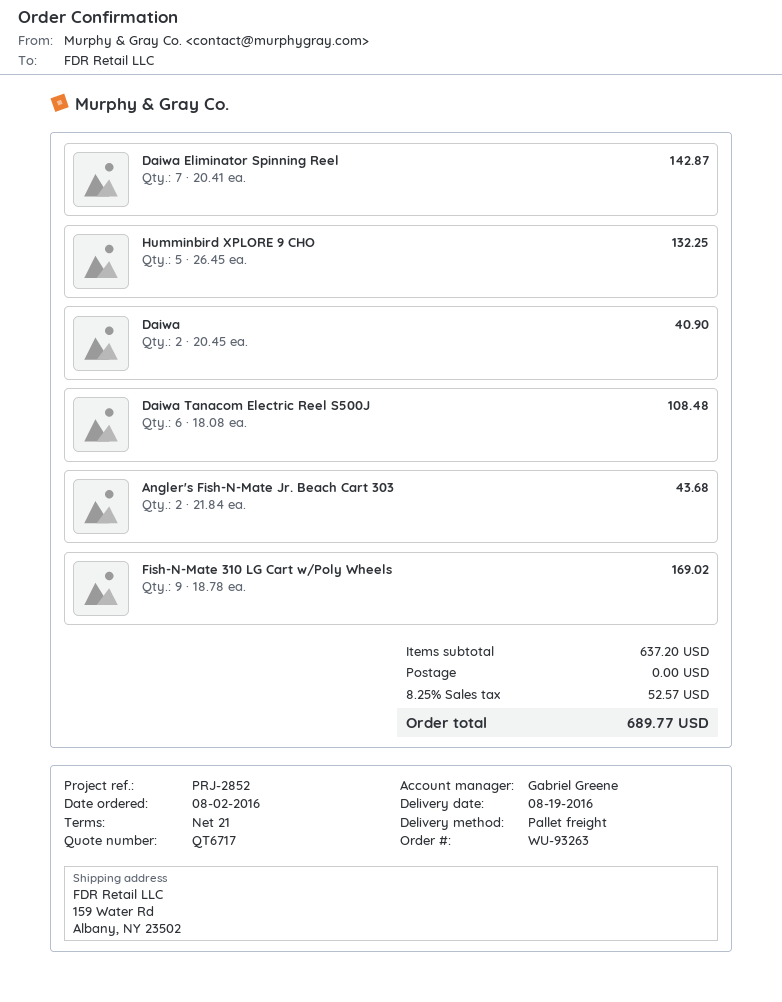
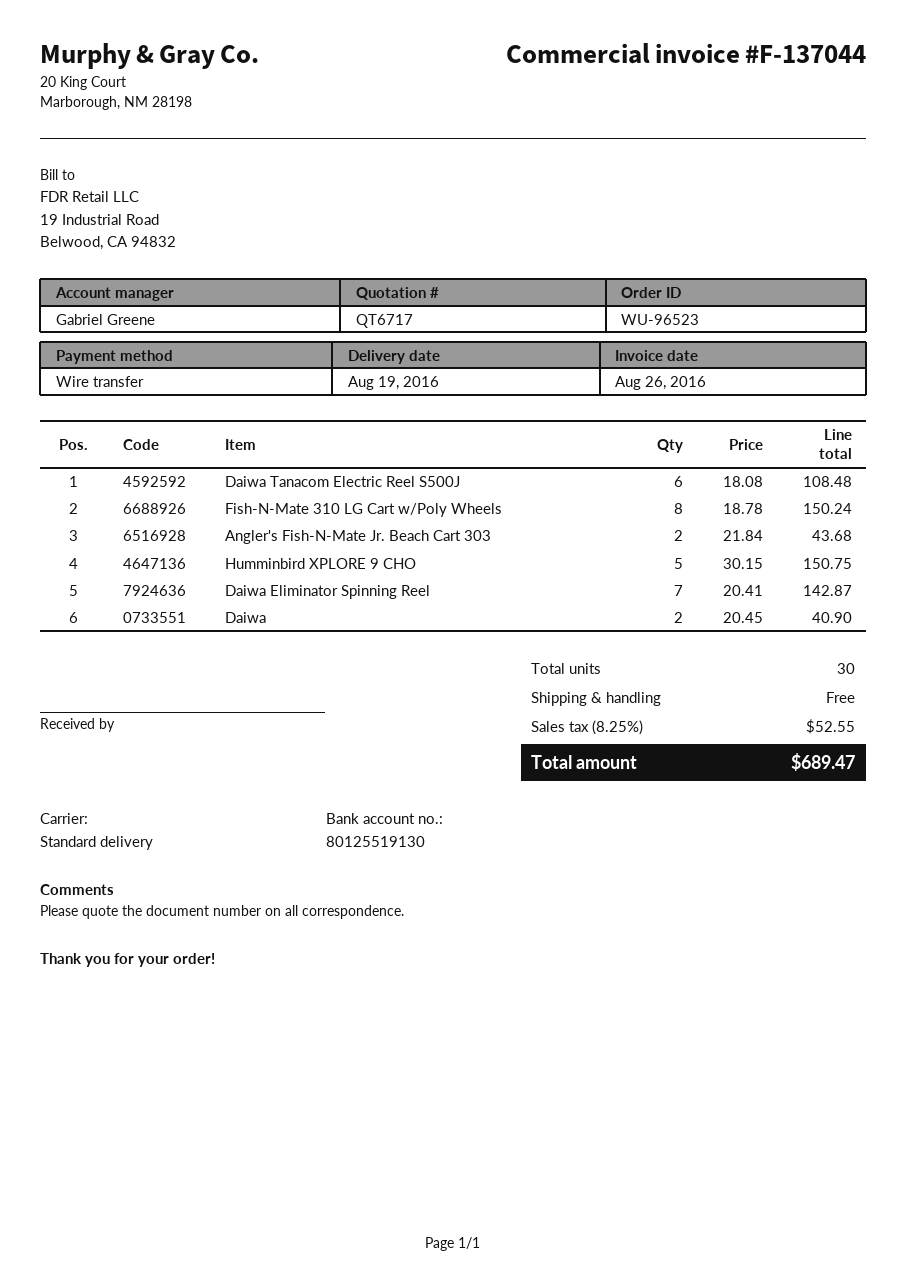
order number: WU-93263 -> WU-96523
shipping method: pallet freight -> standard
Humminbird XPLORE 9 CHO: 5 x 26.45 = 132.25 -> 5 x 30.15 = 150.75
Fish-N-Mate 310 LG Cart w/Poly Wheels: 9 x 18.78 = 169.02 -> 8 x 18.78 = 150.24
tax: 8.25% = 52.57 -> 8.25% = 52.55
total: 689.77 -> 689.47

